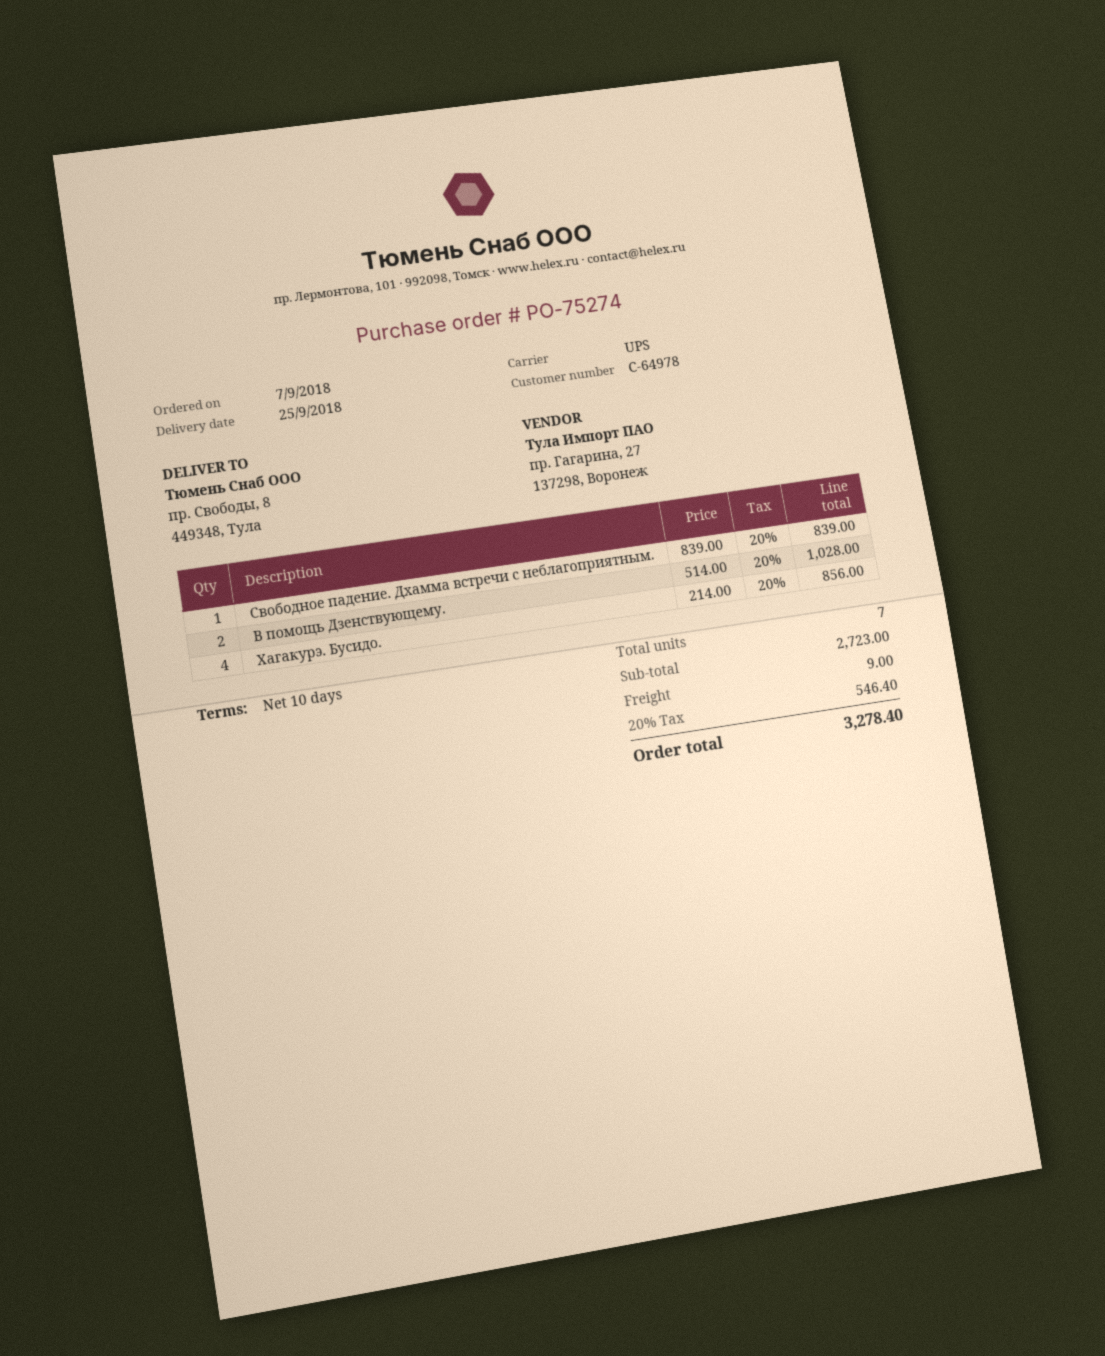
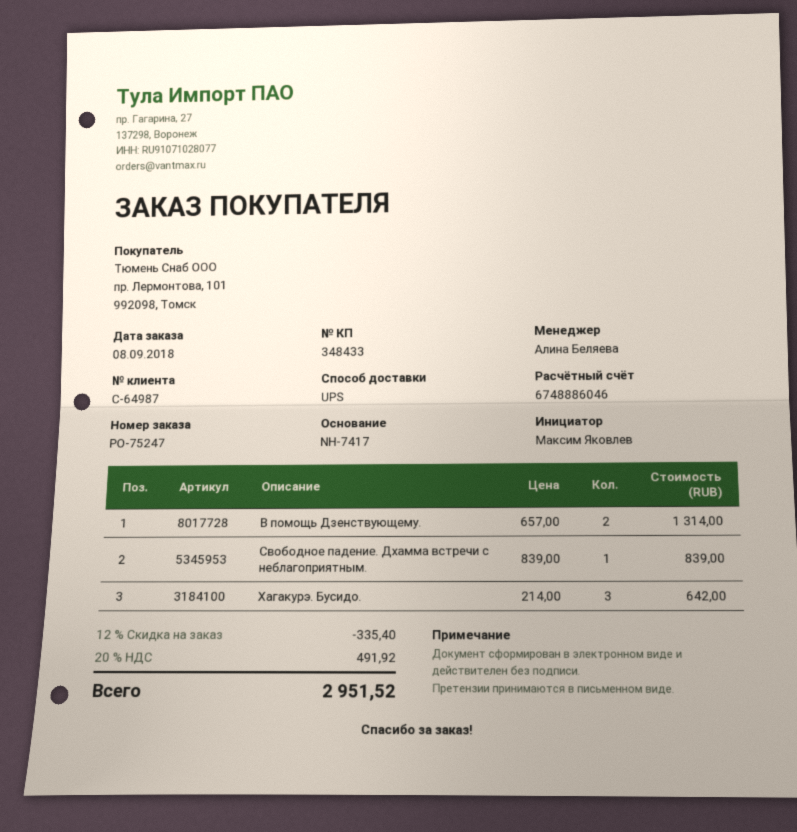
order number: PO-75274 -> PO-75247
order date: 2018-09-07 -> 2018-09-08
customer number: C-64978 -> C-64987
В помощь Дзенствующему.: 2 x 514.00 = 1028.00 -> 2 x 657.00 = 1314.00
Хагакурэ. Бусидо.: 4 x 214.00 = 856.00 -> 3 x 214.00 = 642.00
discount: none -> 12% = 335.40
shipping: 9.00 -> none
tax: 20% = 546.40 -> 20% = 491.92
total: 3278.40 -> 2951.52

